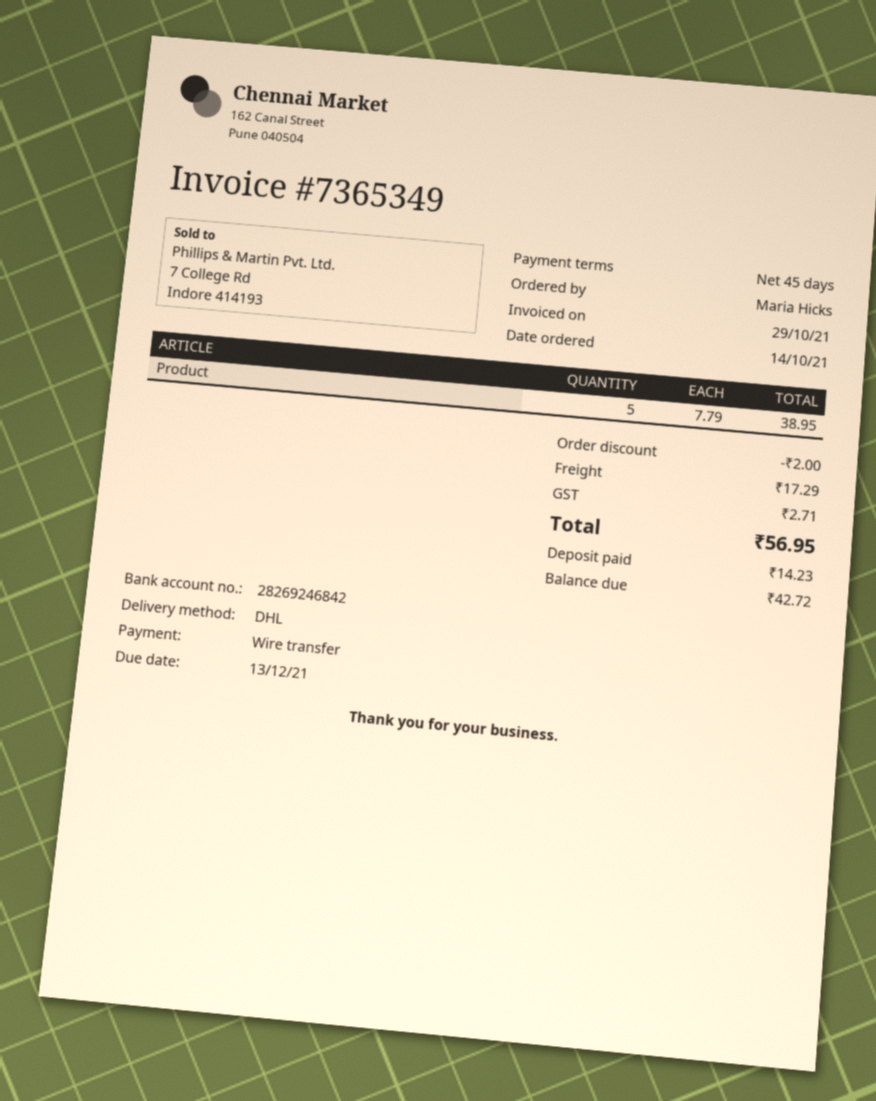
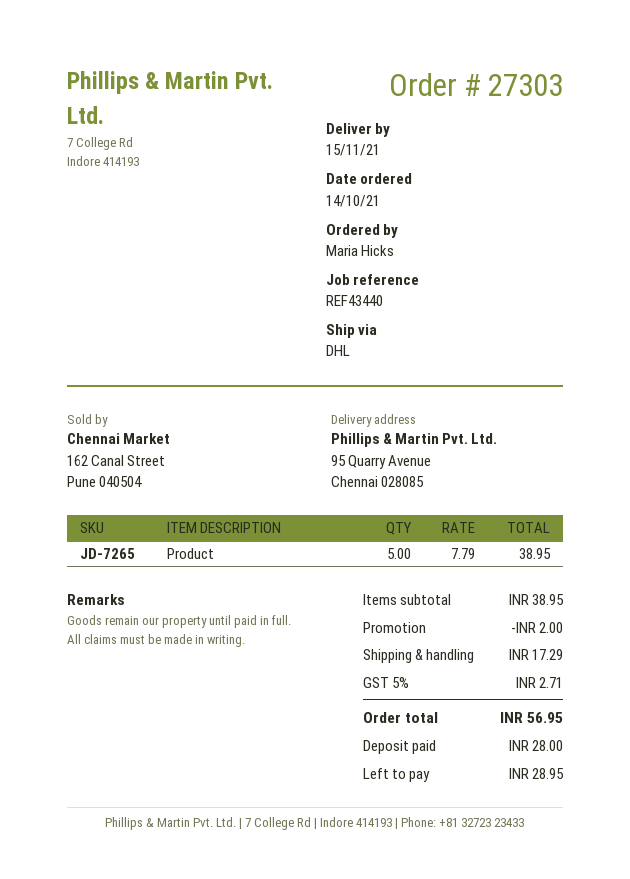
deposit: 14.23 -> 28.00
balance: 42.72 -> 28.95

